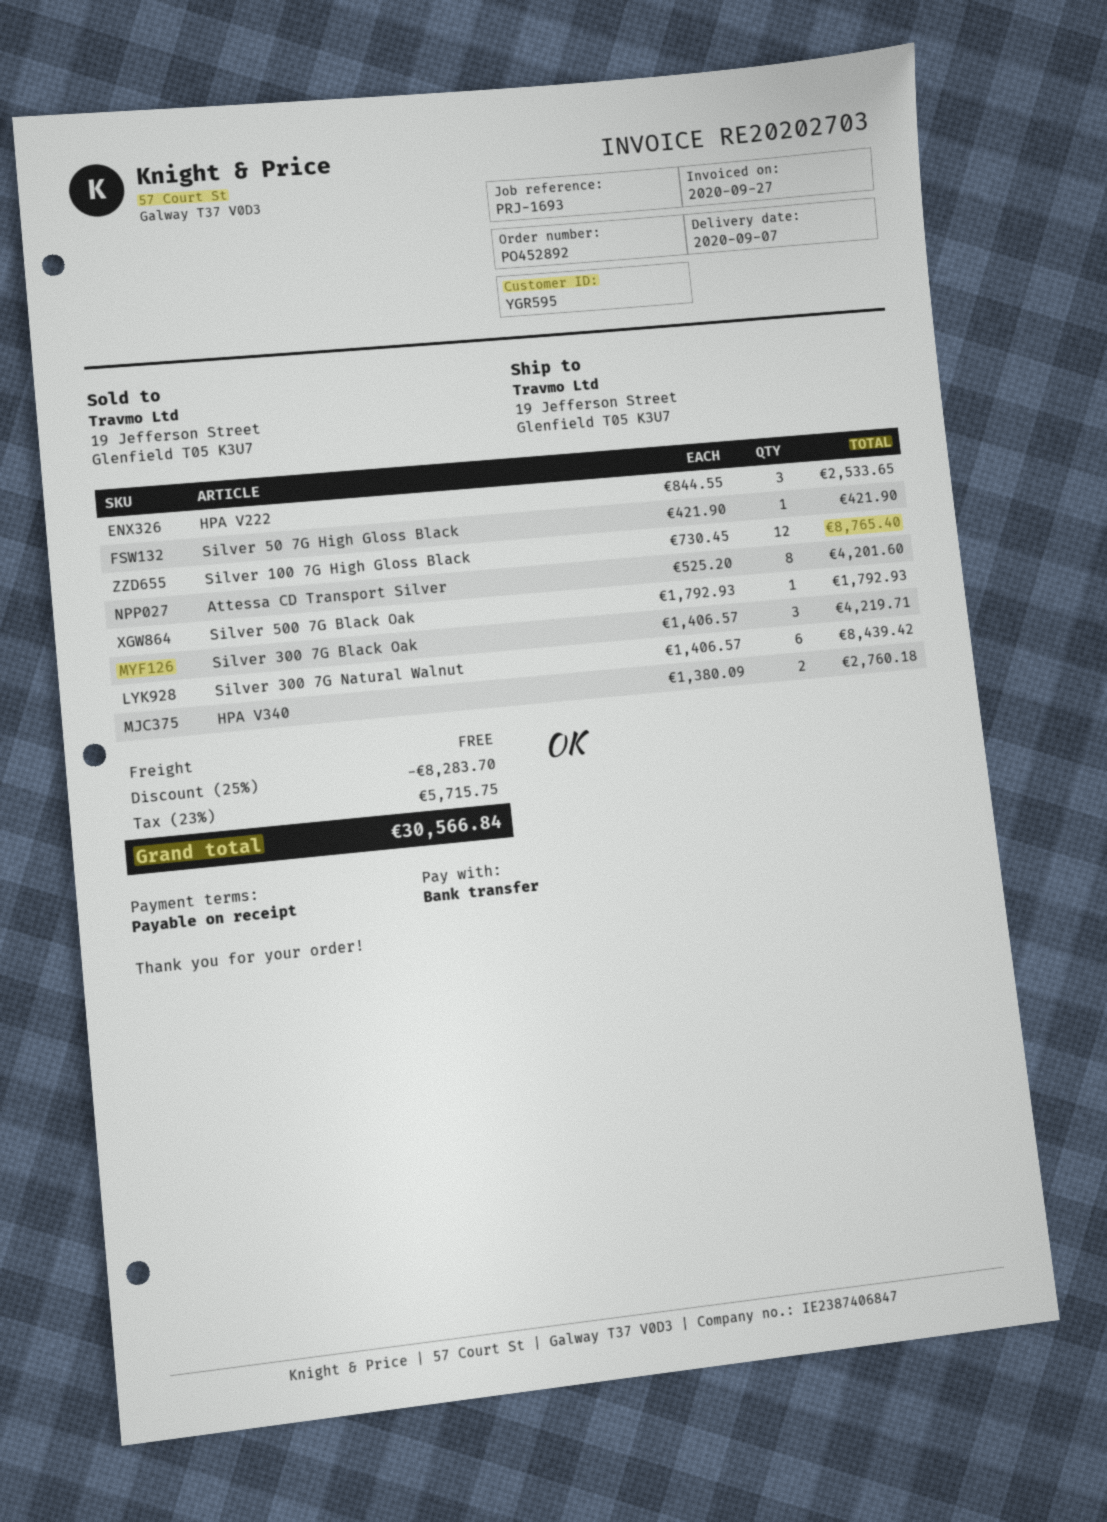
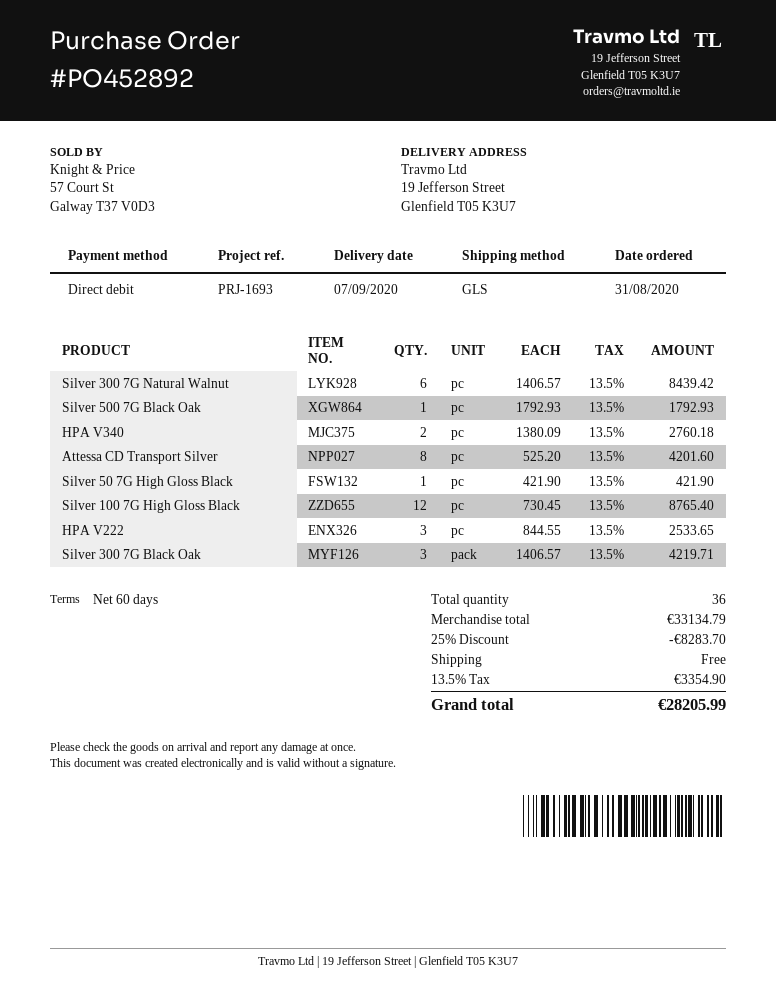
payment terms: on receipt -> 60 days
payment method: bank transfer -> direct debit
tax: 23% = 5715.75 -> 13.5% = 3354.90
total: 30566.84 -> 28205.99

